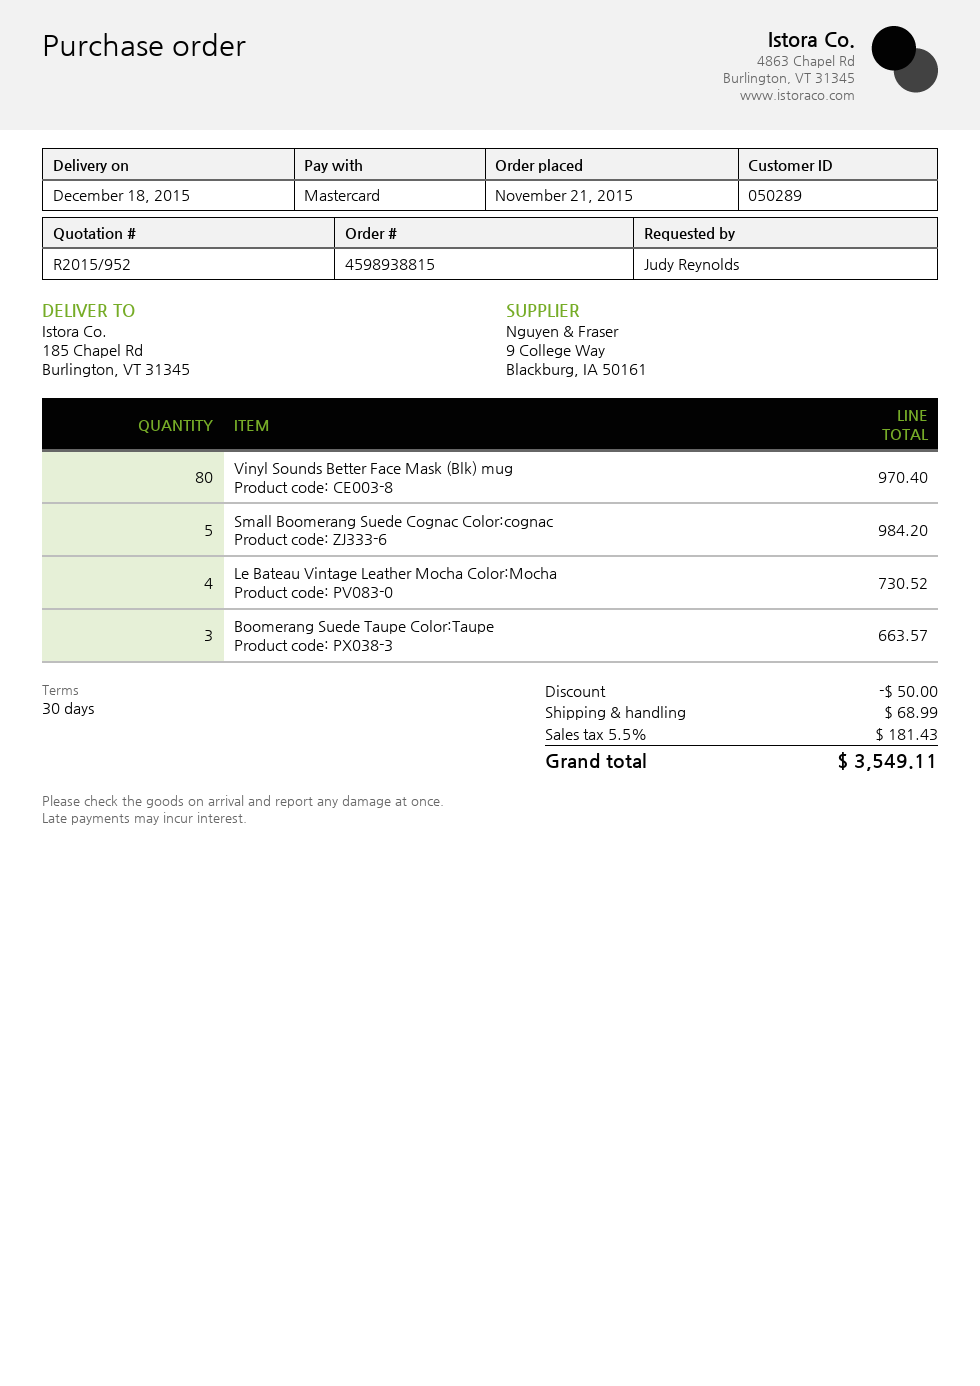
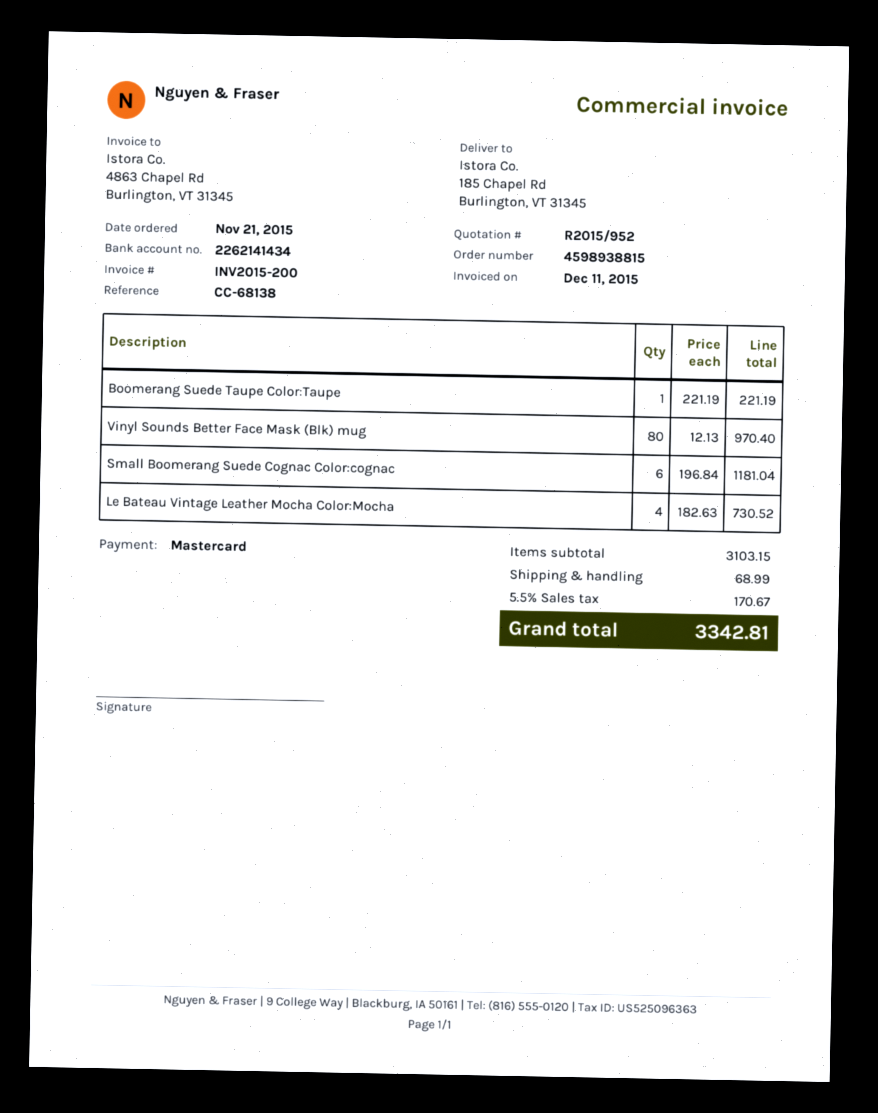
Small Boomerang Suede Cognac Color:cognac: 5 for 984.20 -> 6 for 1181.04
Boomerang Suede Taupe Color:Taupe: 3 for 663.57 -> 1 for 221.19
discount: 50.00 -> none
tax: 5.5% = 181.43 -> 5.5% = 170.67
total: 3549.11 -> 3342.81

